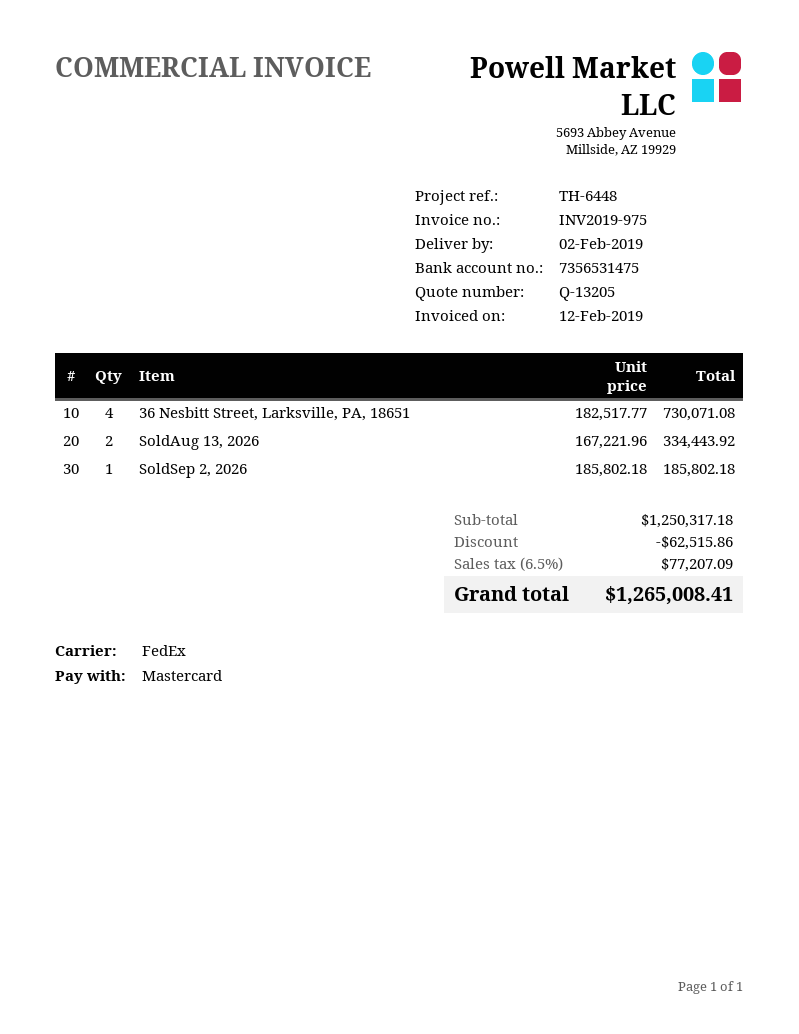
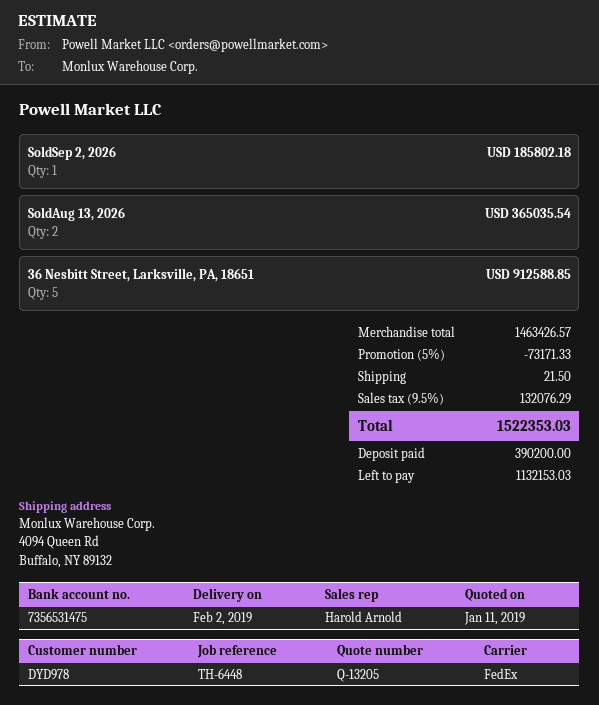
36 Nesbitt Street, Larksville, PA, 18651: 4 for 730071.08 -> 5 for 912588.85
SoldAug 13, 2026: 2 for 334443.92 -> 2 for 365035.54
subtotal: 1250317.18 -> 1463426.57
discount: 62515.86 -> 73171.33
shipping: none -> 21.50
tax: 6.5% = 77207.09 -> 9.5% = 132076.29
total: 1265008.41 -> 1522353.03

